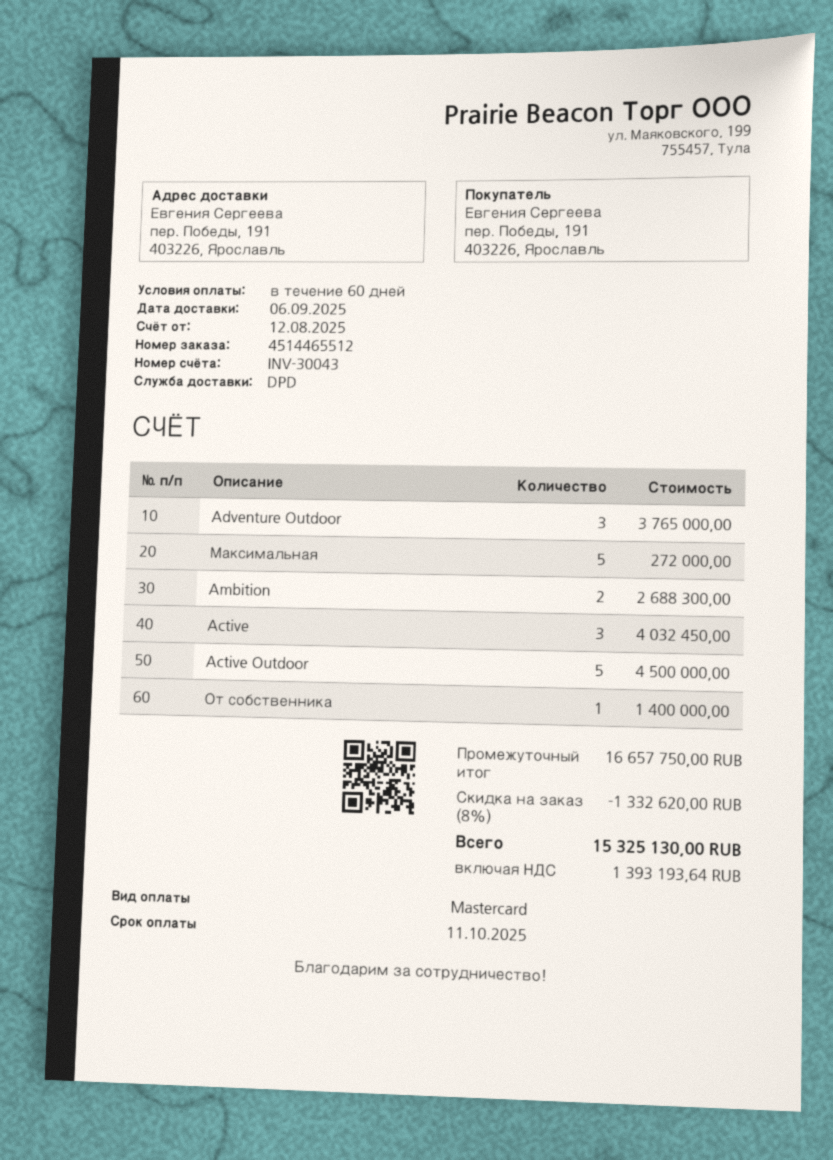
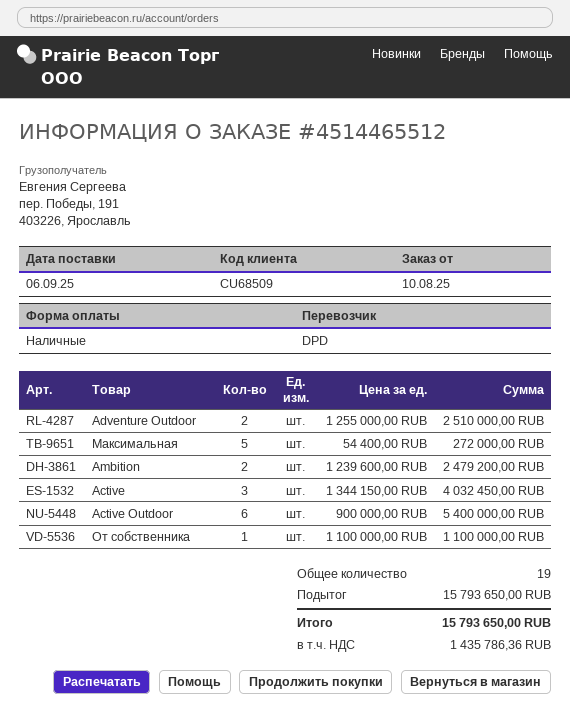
payment method: Mastercard -> cash
Adventure Outdoor: 3 for 3765000.00 -> 2 for 2510000.00
Ambition: 2 for 2688300.00 -> 2 for 2479200.00
Active Outdoor: 5 for 4500000.00 -> 6 for 5400000.00
От собственника: 1 for 1400000.00 -> 1 for 1100000.00
subtotal: 16657750.00 -> 15793650.00
discount: 8% = 1332620.00 -> none
tax: 1393193.64 -> 1435786.36
total: 15325130.00 -> 15793650.00

